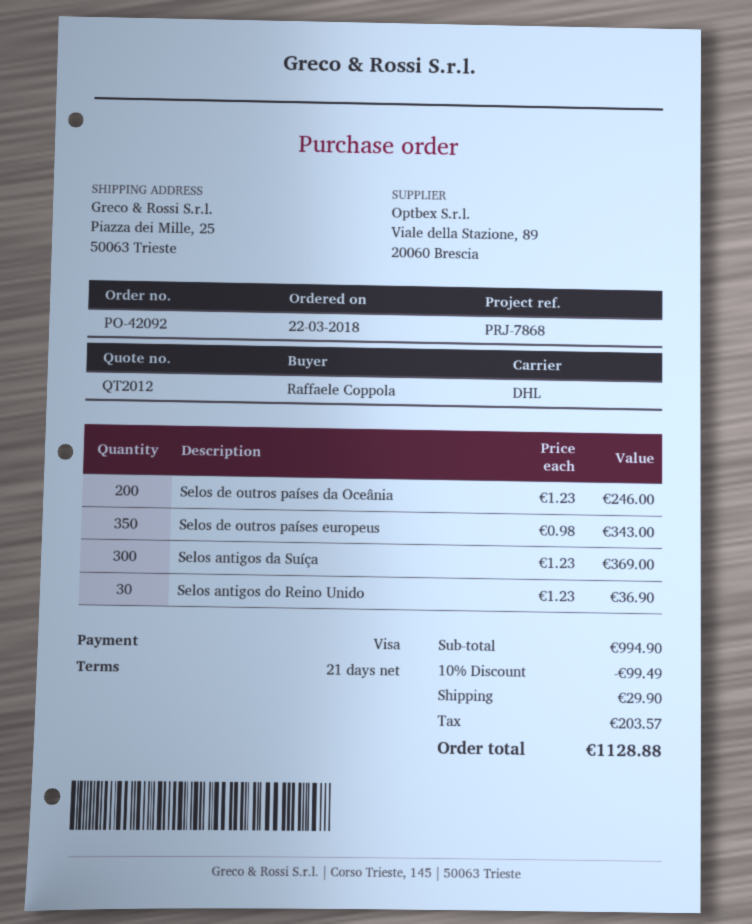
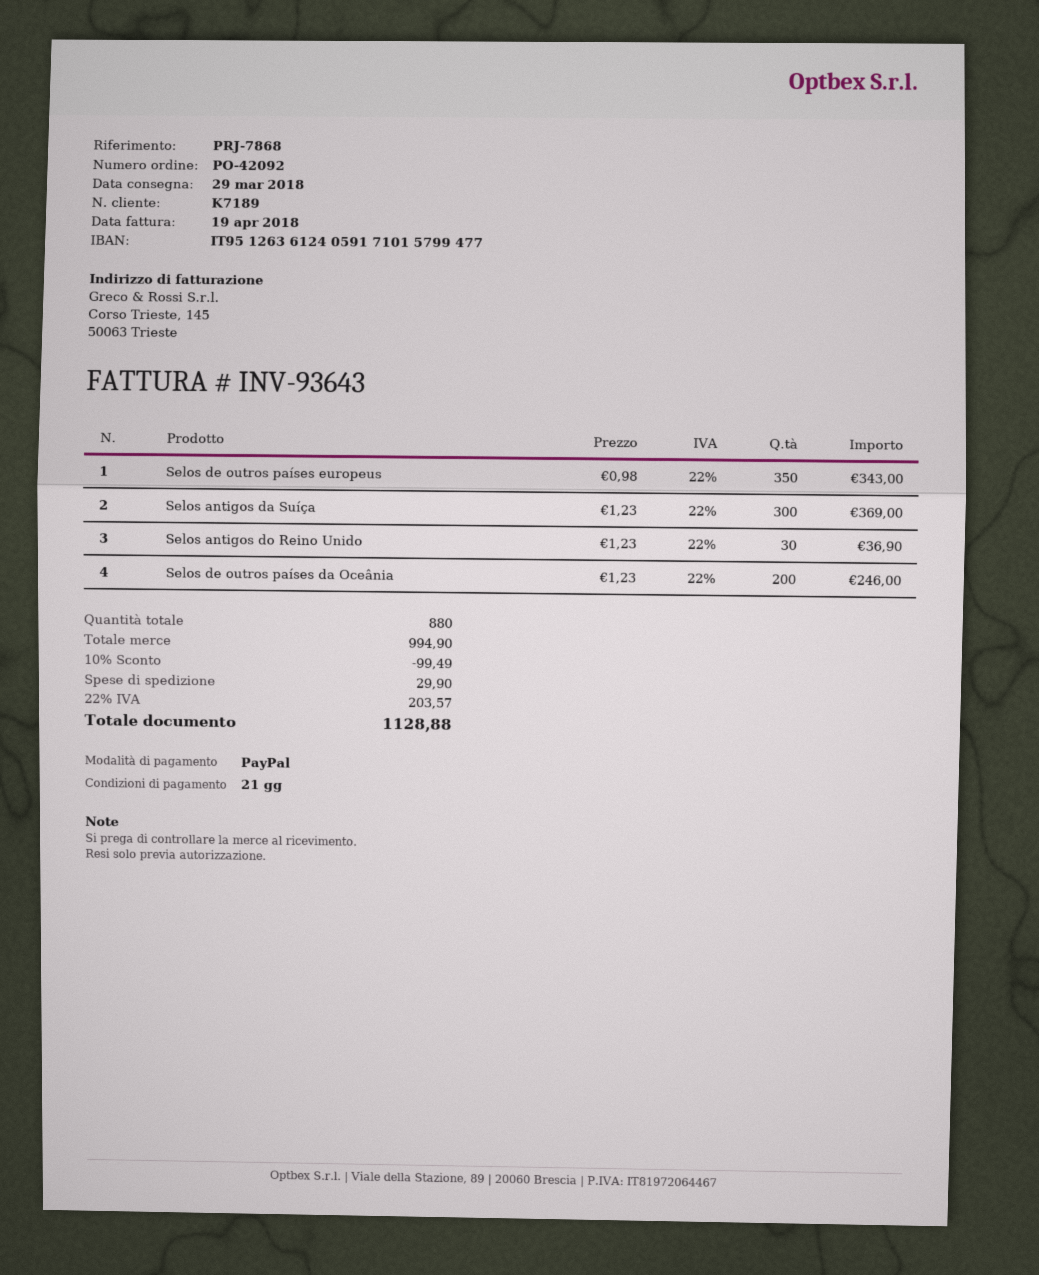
payment method: Visa -> PayPal

